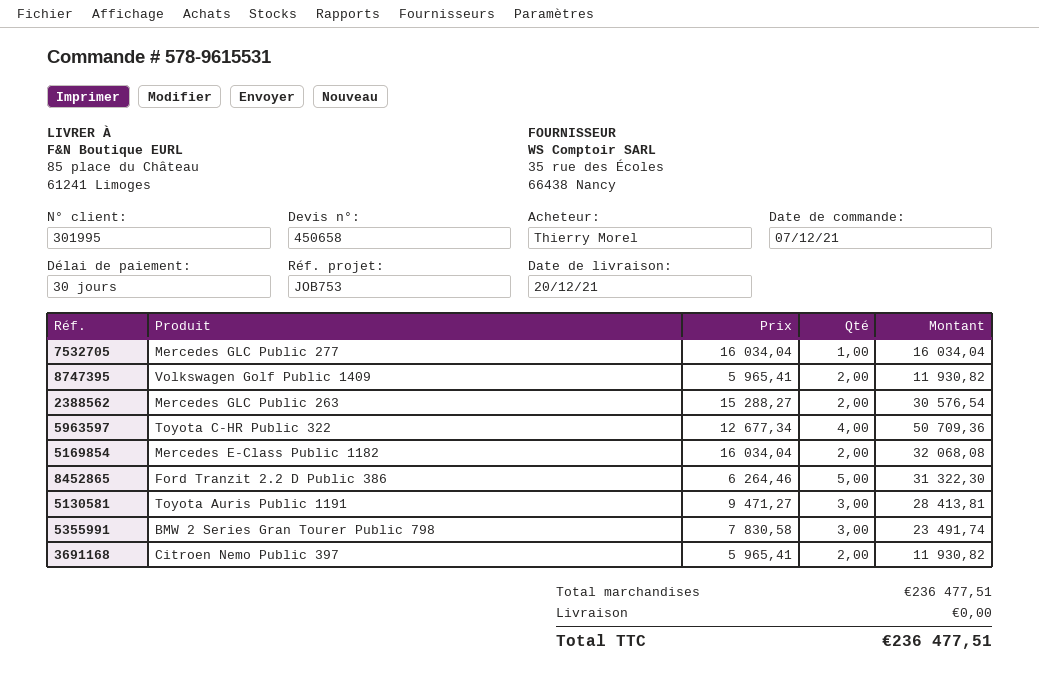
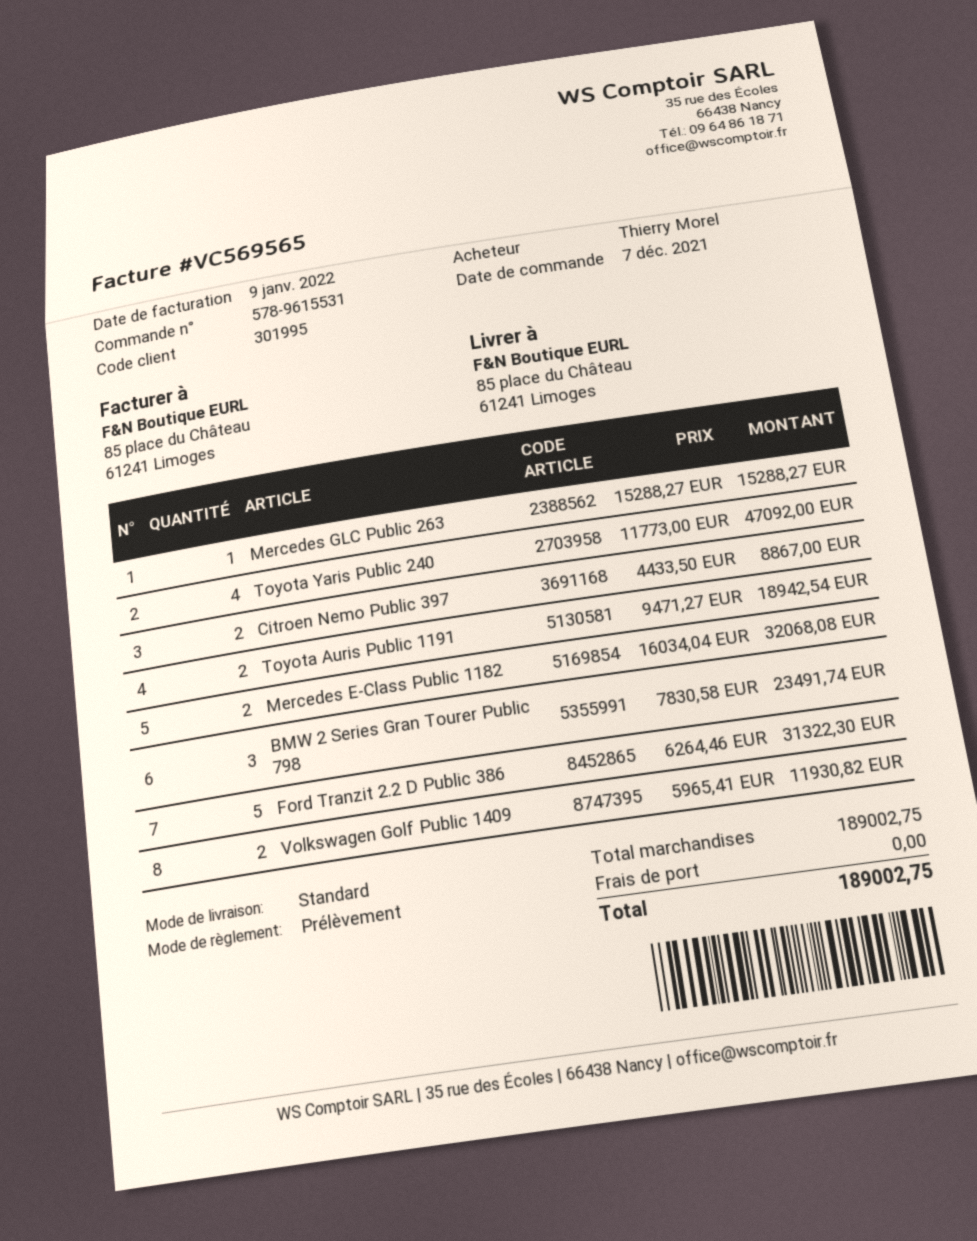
Mercedes GLC Public 277: 1 x 16034.04 = 16034.04 -> none
Mercedes GLC Public 263: 2 x 15288.27 = 30576.54 -> 1 x 15288.27 = 15288.27
Toyota C-HR Public 322: 4 x 12677.34 = 50709.36 -> none
Toyota Auris Public 1191: 3 x 9471.27 = 28413.81 -> 2 x 9471.27 = 18942.54
Citroen Nemo Public 397: 2 x 5965.41 = 11930.82 -> 2 x 4433.50 = 8867.00
Toyota Yaris Public 240: none -> 4 x 11773.00 = 47092.00
subtotal: 236477.51 -> 189002.75
total: 236477.51 -> 189002.75

